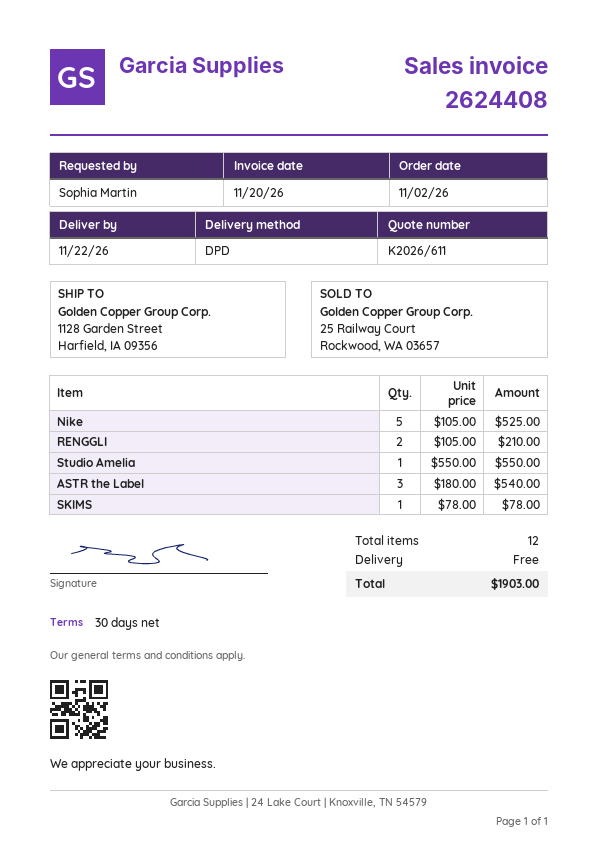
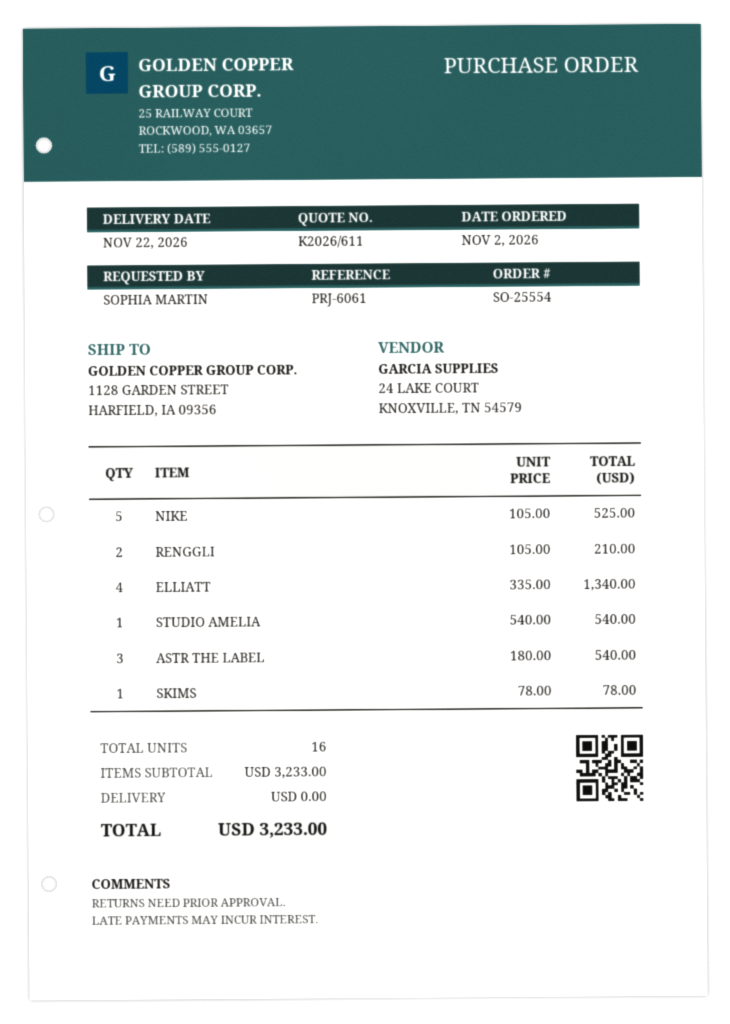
Studio Amelia: 1 x 550.00 = 550.00 -> 1 x 540.00 = 540.00
ELLIATT: none -> 4 x 335.00 = 1340.00
total quantity: 12 -> 16
total: 1903.00 -> 3233.00

